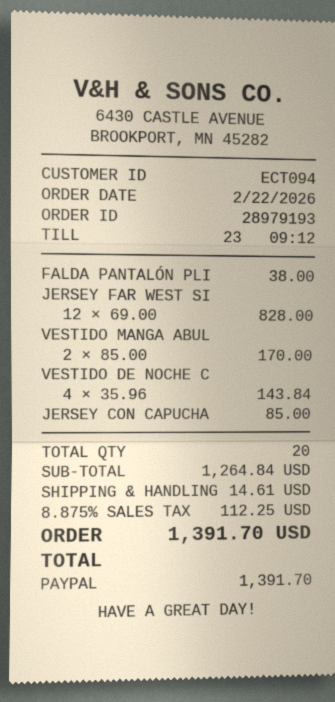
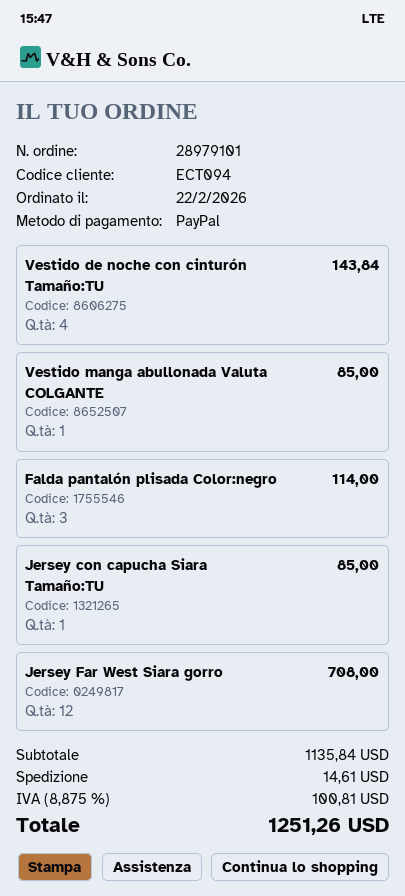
order number: 28979193 -> 28979101
FALDA PANTALÓN PLI: 1 for 38.00 -> 3 for 114.00
JERSEY FAR WEST SI: 12 for 828.00 -> 12 for 708.00
VESTIDO MANGA ABUL: 2 for 170.00 -> 1 for 85.00
subtotal: 1264.84 -> 1135.84
tax: 8.875% = 112.25 -> 8.875% = 100.81
total: 1391.70 -> 1251.26

